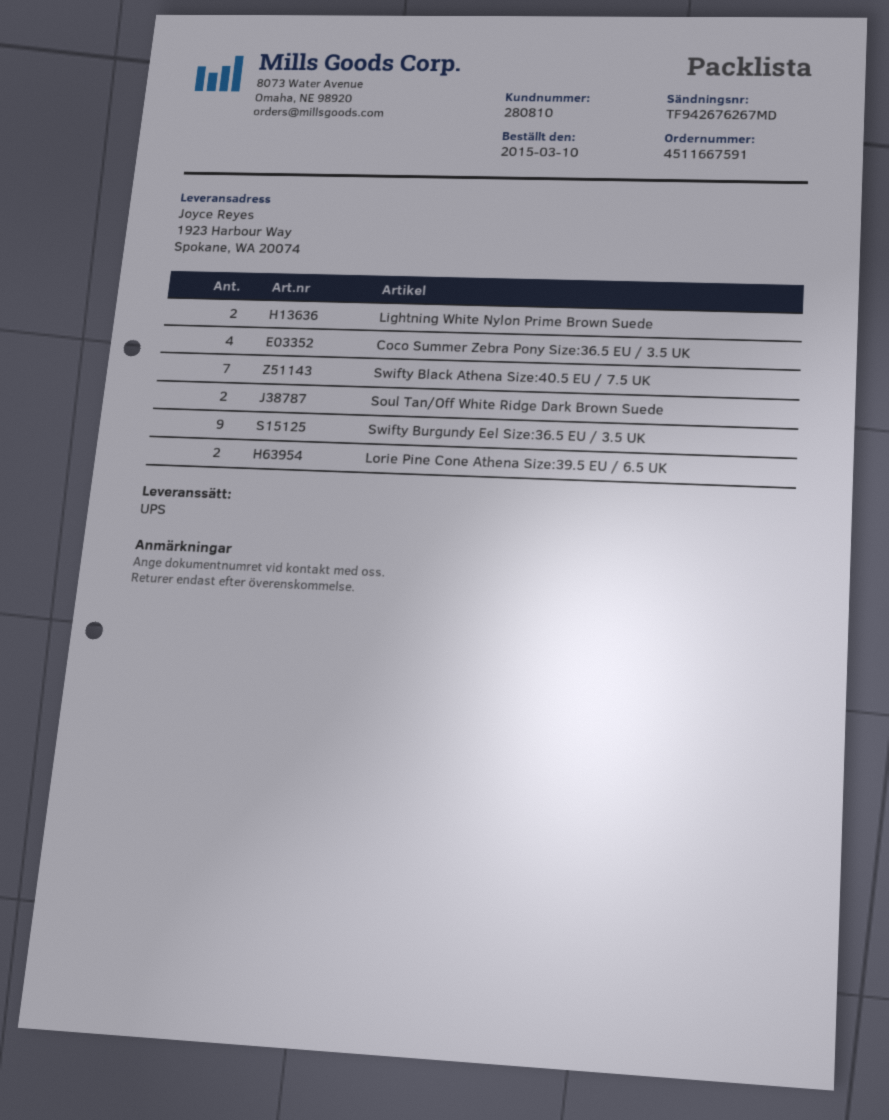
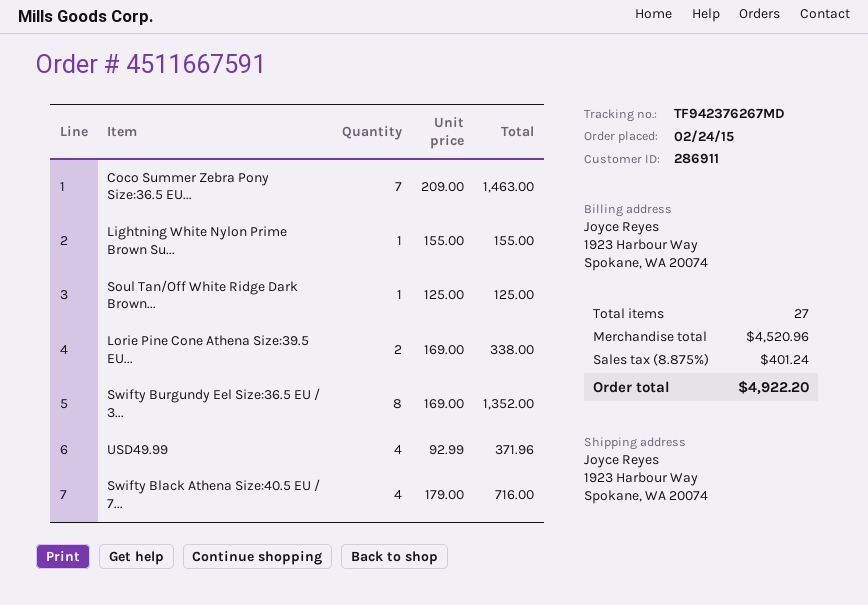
order date: 2015-03-10 -> 2015-02-24
customer number: 280810 -> 286911
tracking number: TF942676267MD -> TF942376267MD
Lightning White Nylon Prime Brown Suede: 2 -> 1
Coco Summer Zebra Pony Size:36.5 EU / 3.5 UK: 4 -> 7
Swifty Black Athena Size:40.5 EU / 7.5 UK: 7 -> 4
Soul Tan/Off White Ridge Dark Brown Suede: 2 -> 1
Swifty Burgundy Eel Size:36.5 EU / 3.5 UK: 9 -> 8
USD49.99: none -> 4

